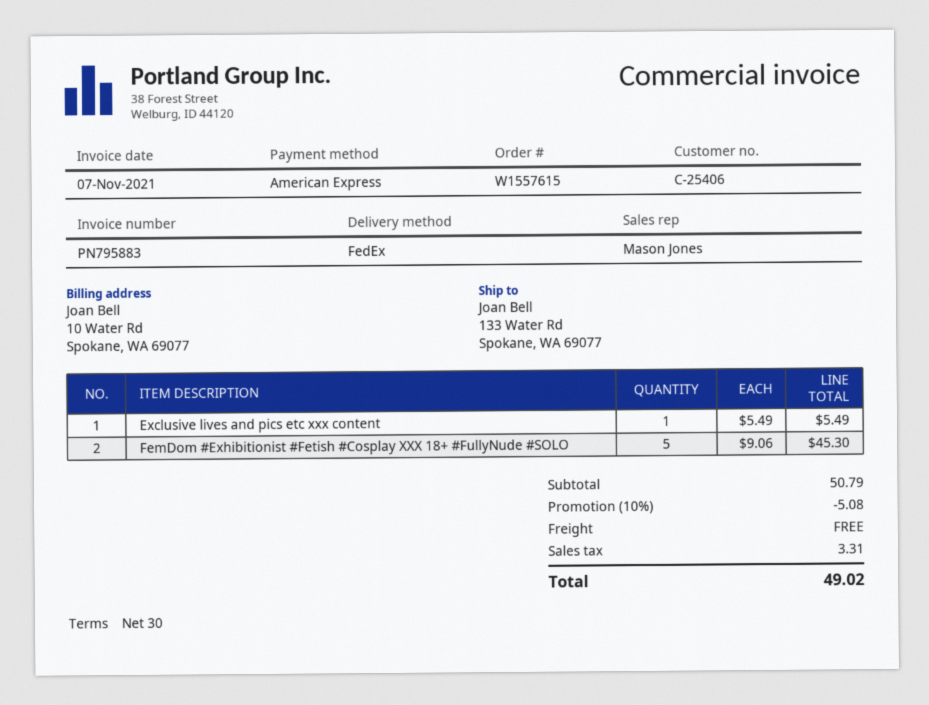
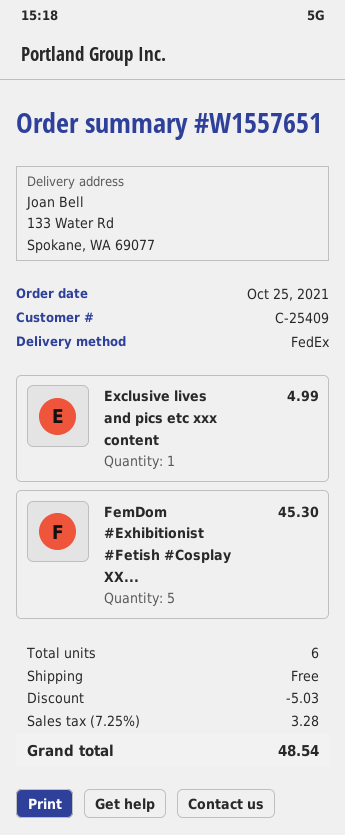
order number: W1557615 -> W1557651
customer number: C-25406 -> C-25409
Exclusive lives and pics etc xxx content: 1 for 5.49 -> 1 for 4.99
discount: 5.08 -> 5.03
tax: 3.31 -> 3.28
total: 49.02 -> 48.54

